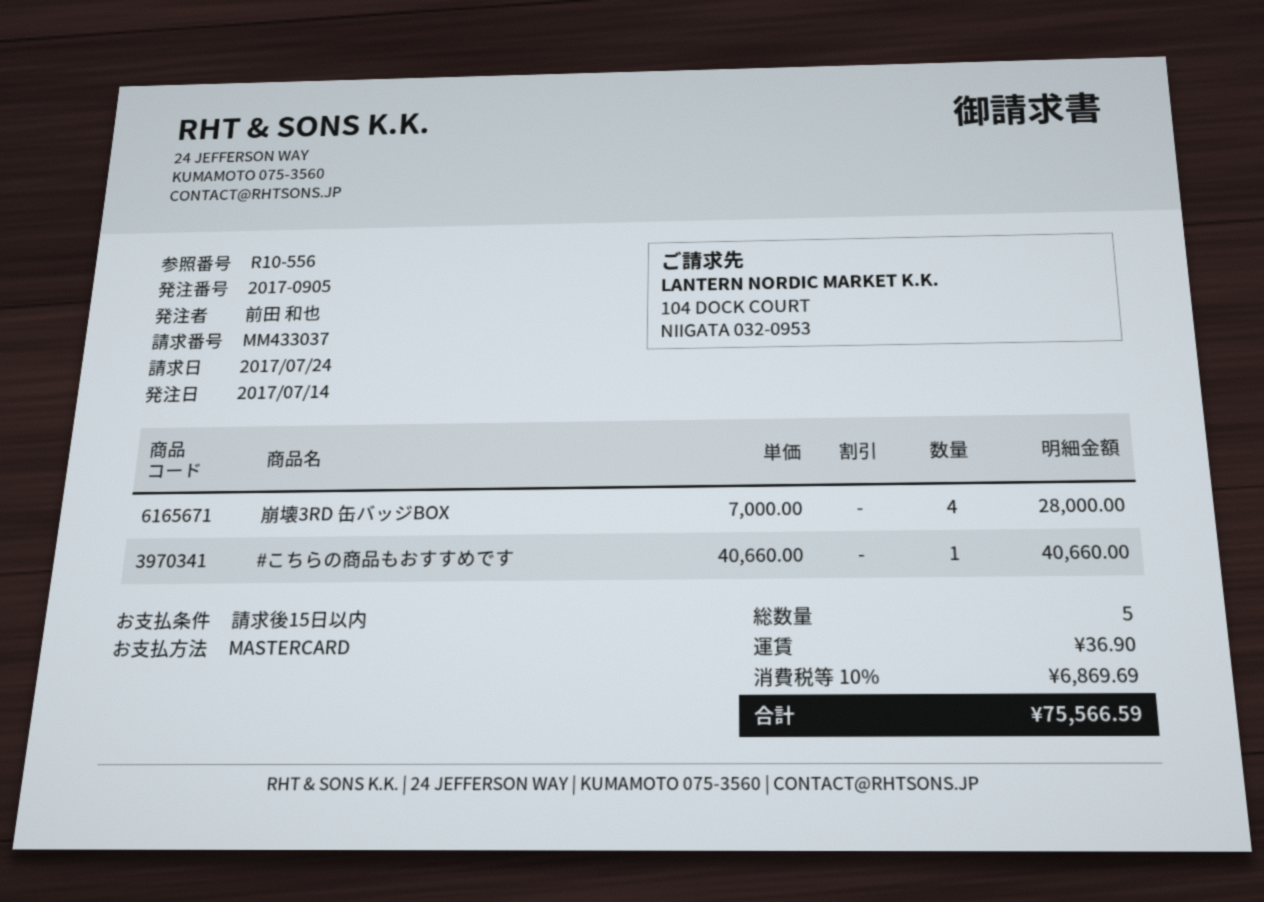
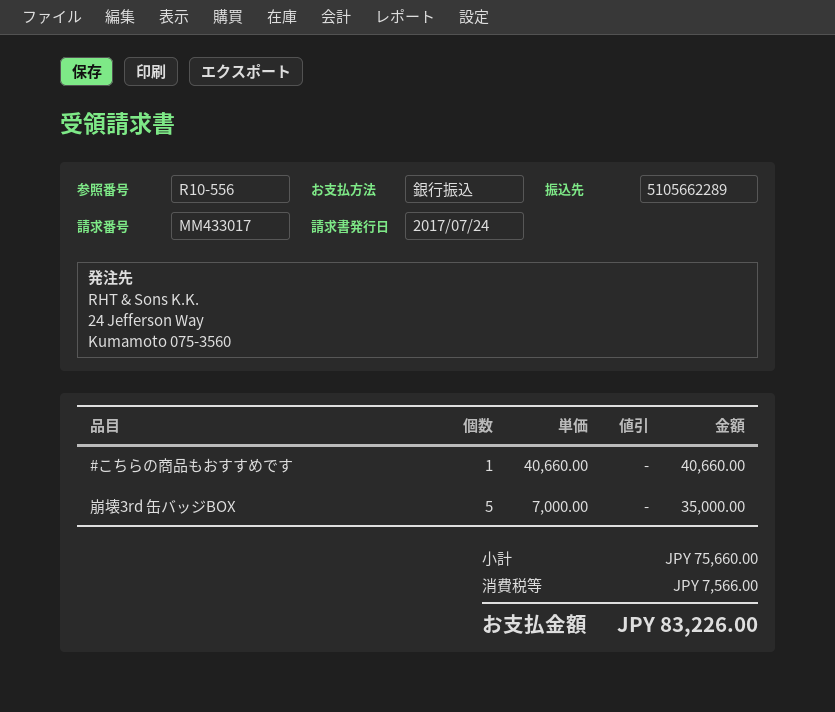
invoice number: MM433037 -> MM433017
payment method: Mastercard -> bank transfer
崩壊3RD 缶バッジBOX: 4 x 7000.00 = 28000.00 -> 5 x 7000.00 = 35000.00
shipping: 36.90 -> none
tax: 6869.69 -> 7566.00
total: 75566.59 -> 83226.00

